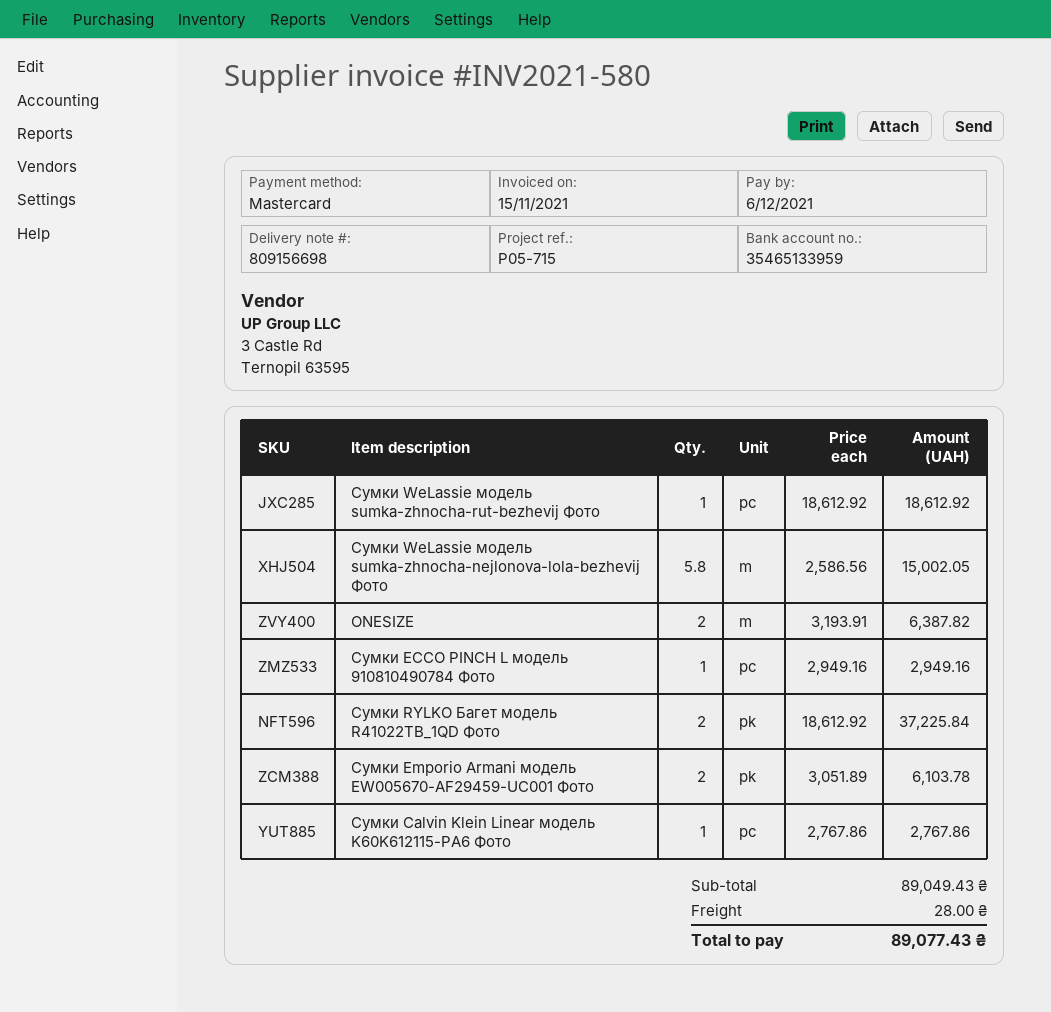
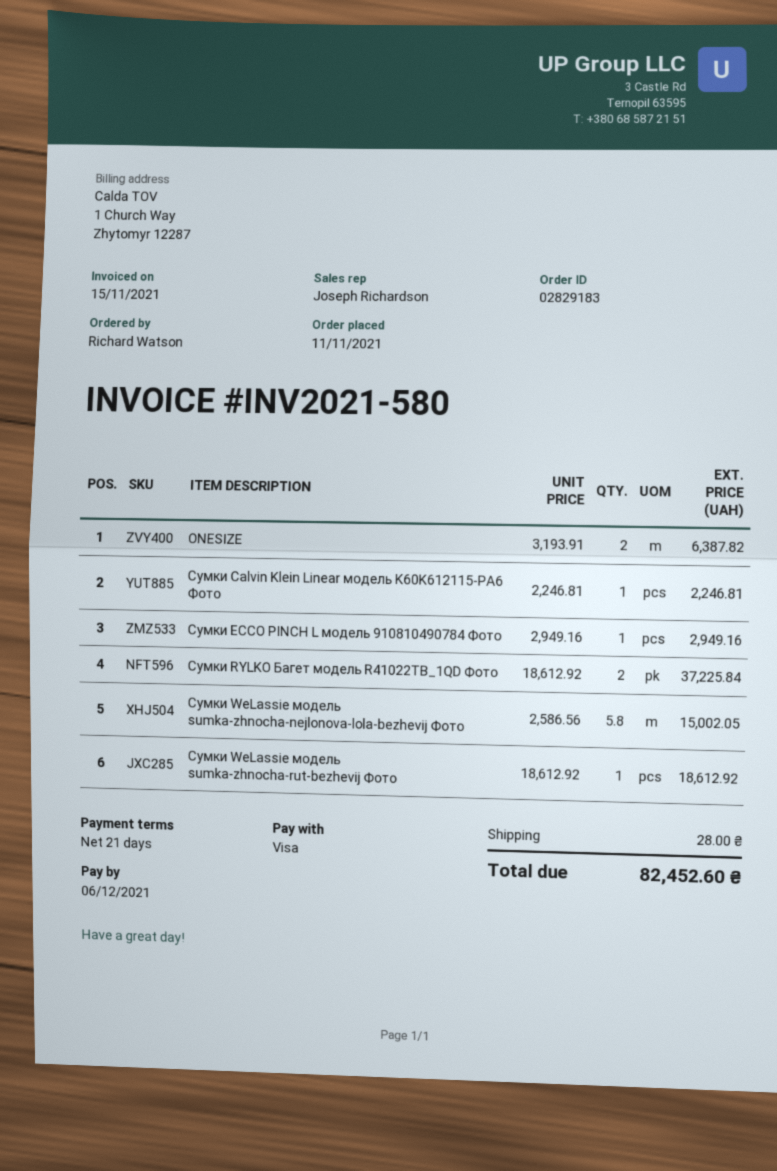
payment method: Mastercard -> Visa
Сумки Emporio Armani модель EW005670-AF29459-UC001 Фото: 2 x 3051.89 = 6103.78 -> none
Сумки Calvin Klein Linear модель K60K612115-PA6 Фото: 1 x 2767.86 = 2767.86 -> 1 x 2246.81 = 2246.81
total: 89077.43 -> 82452.60

